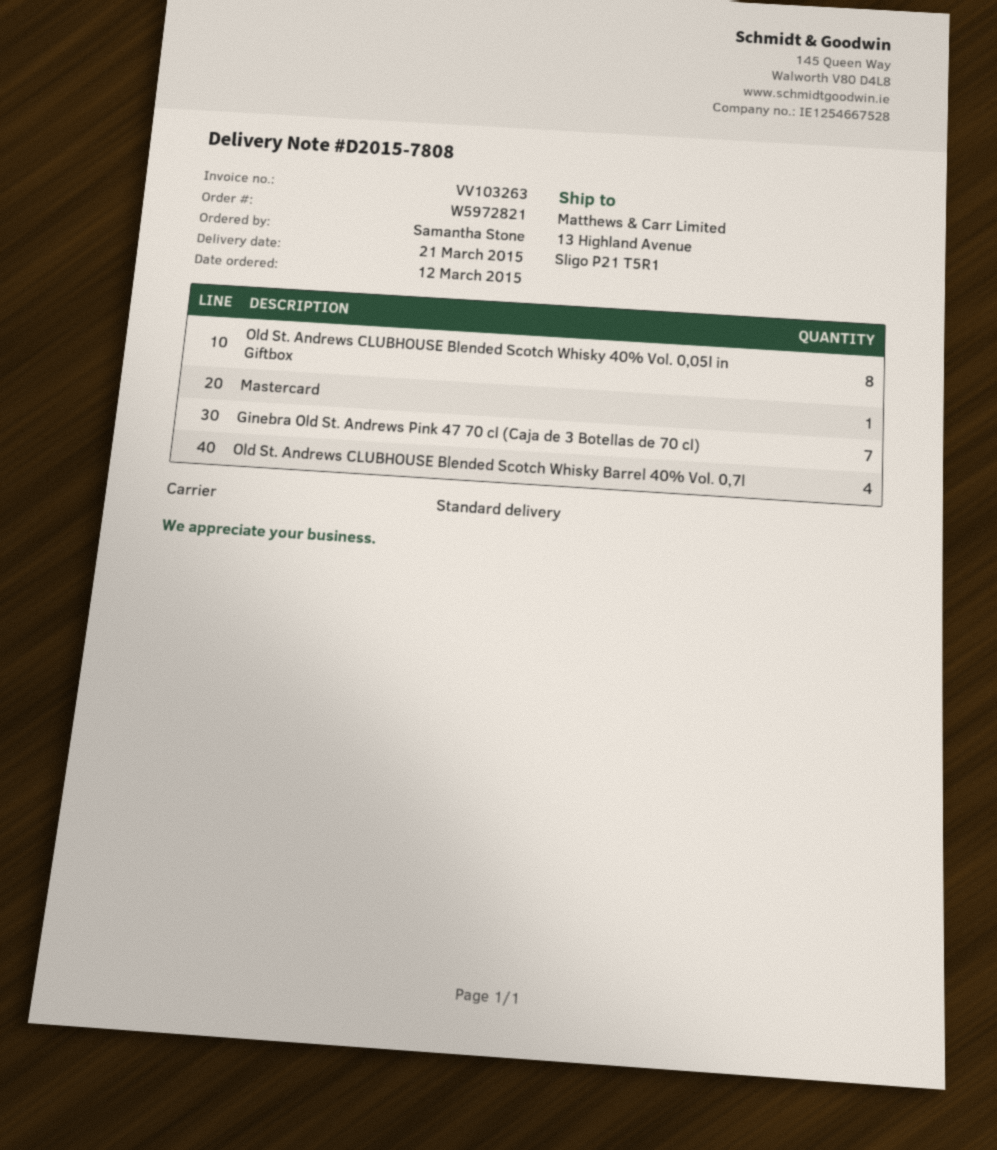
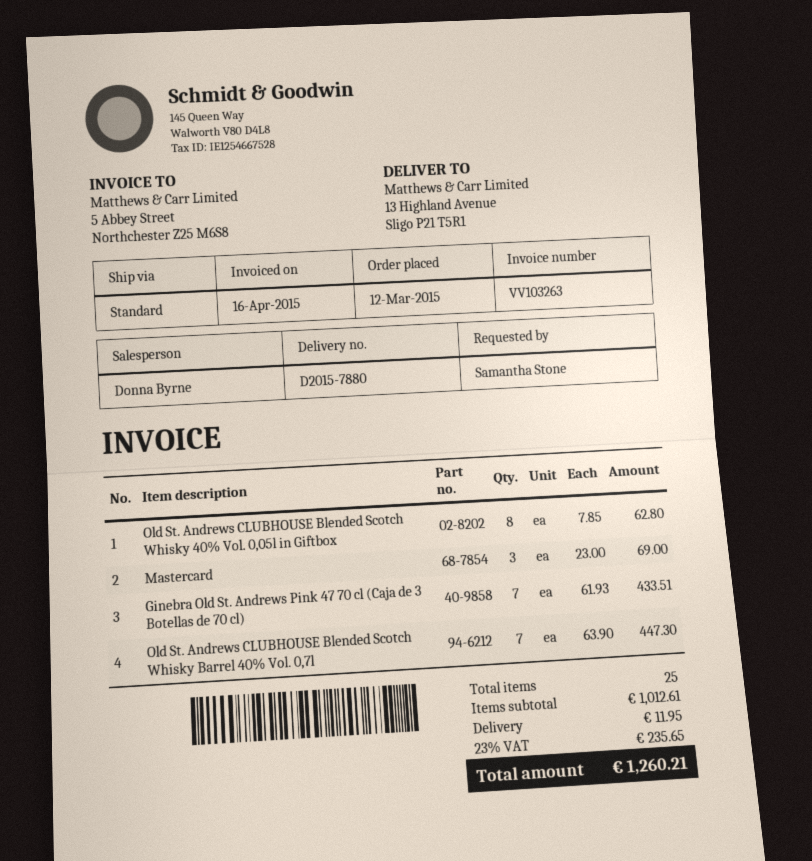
delivery note number: D2015-7808 -> D2015-7880
Mastercard: 1 -> 3
Old St. Andrews CLUBHOUSE Blended Scotch Whisky Barrel 40% Vol. 0,7l: 4 -> 7

